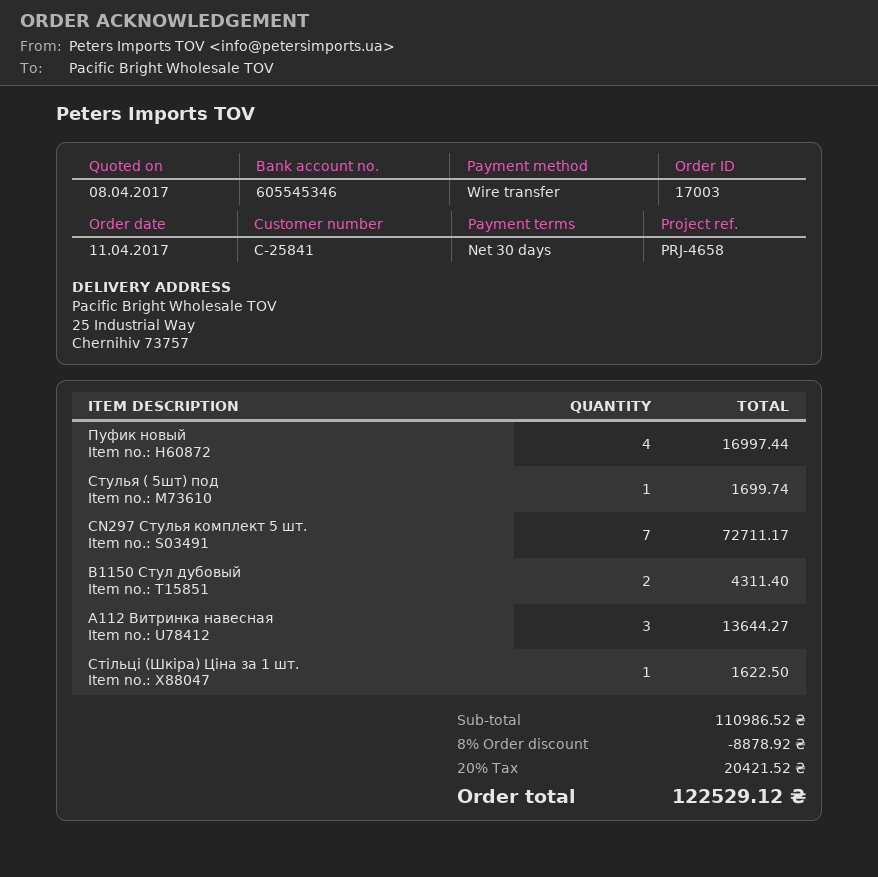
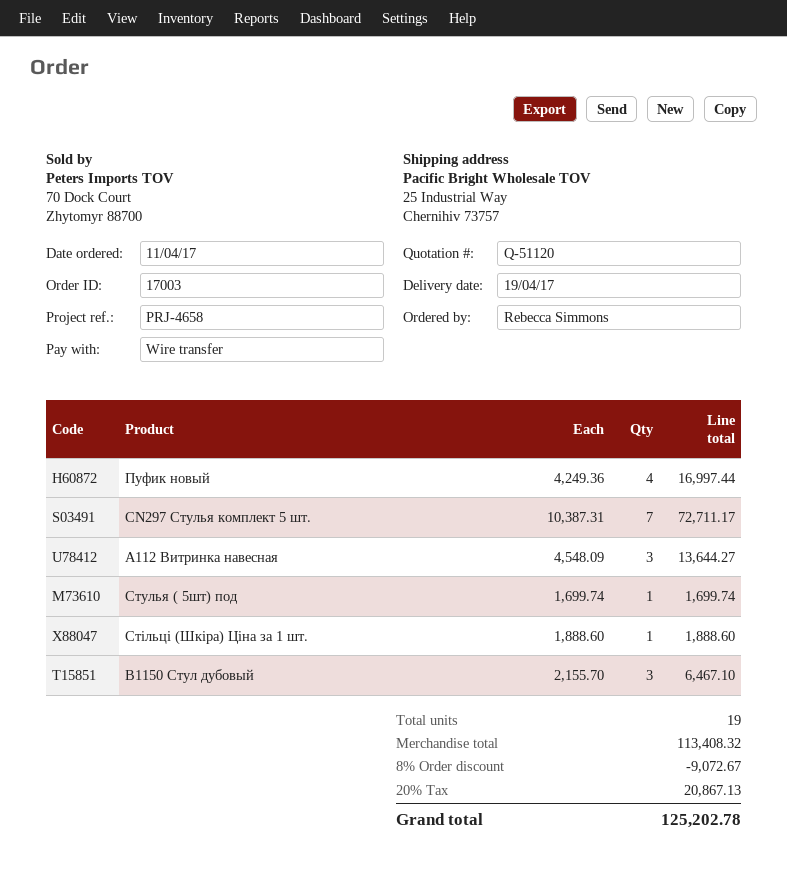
В1150 Стул дубовый: 2 for 4311.40 -> 3 for 6467.10
Стільці (Шкіра) Ціна за 1 шт.: 1 for 1622.50 -> 1 for 1888.60
subtotal: 110986.52 -> 113408.32
discount: 8% = 8878.92 -> 8% = 9072.67
tax: 20% = 20421.52 -> 20% = 20867.13
total: 122529.12 -> 125202.78

